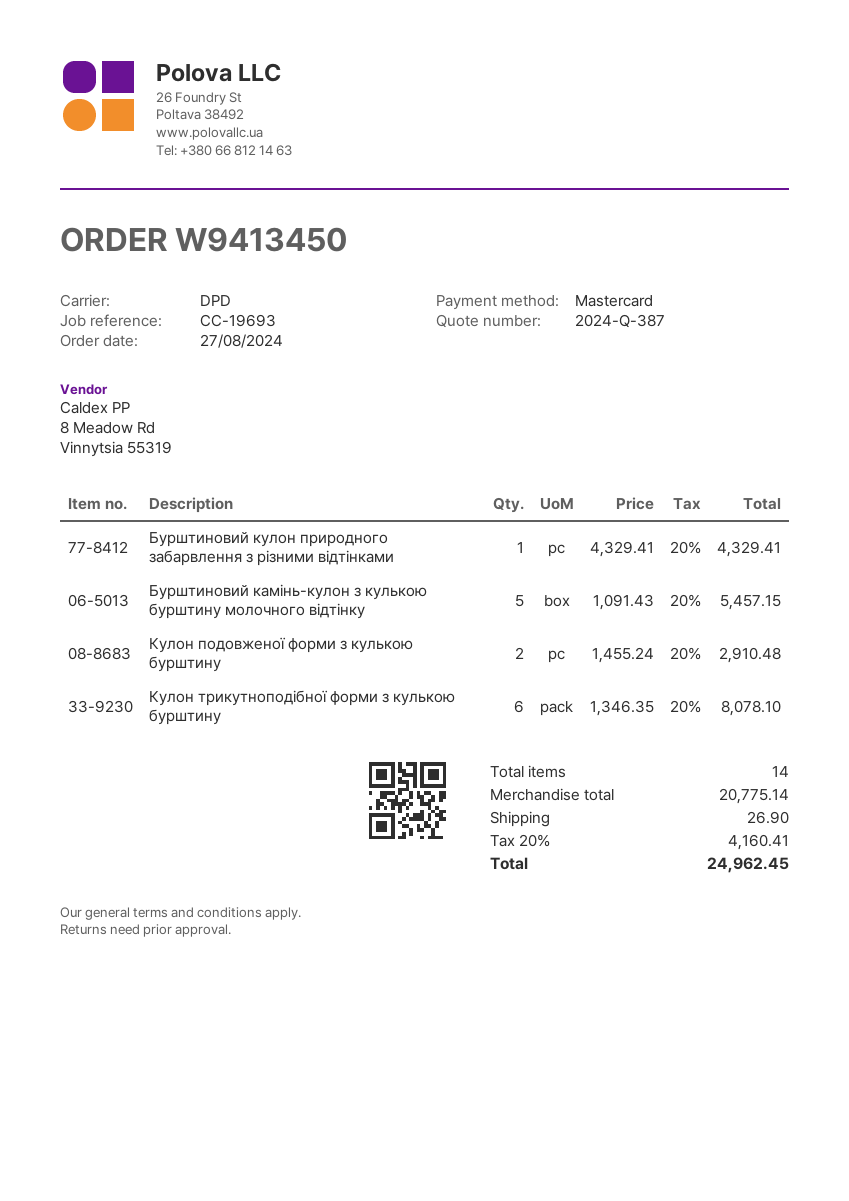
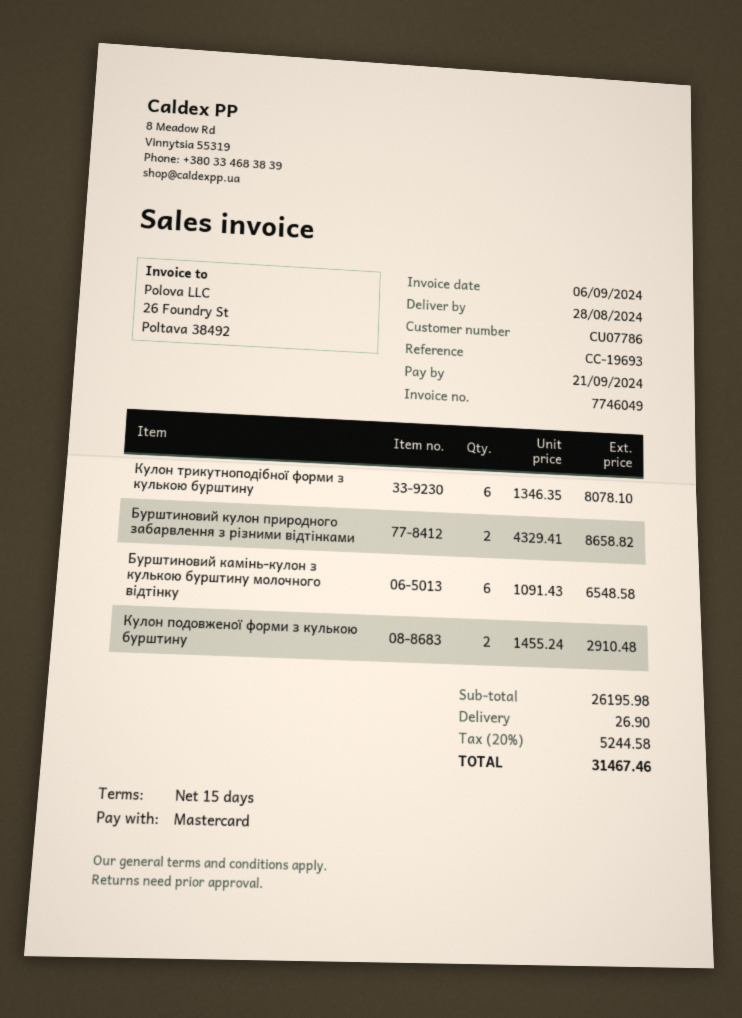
Бурштиновий кулон природного забарвлення з різними відтінками: 1 x 4329.41 = 4329.41 -> 2 x 4329.41 = 8658.82
Бурштиновий камінь-кулон з кулькою бурштину молочного відтінку: 5 x 1091.43 = 5457.15 -> 6 x 1091.43 = 6548.58
subtotal: 20775.14 -> 26195.98
tax: 20% = 4160.41 -> 20% = 5244.58
total: 24962.45 -> 31467.46

